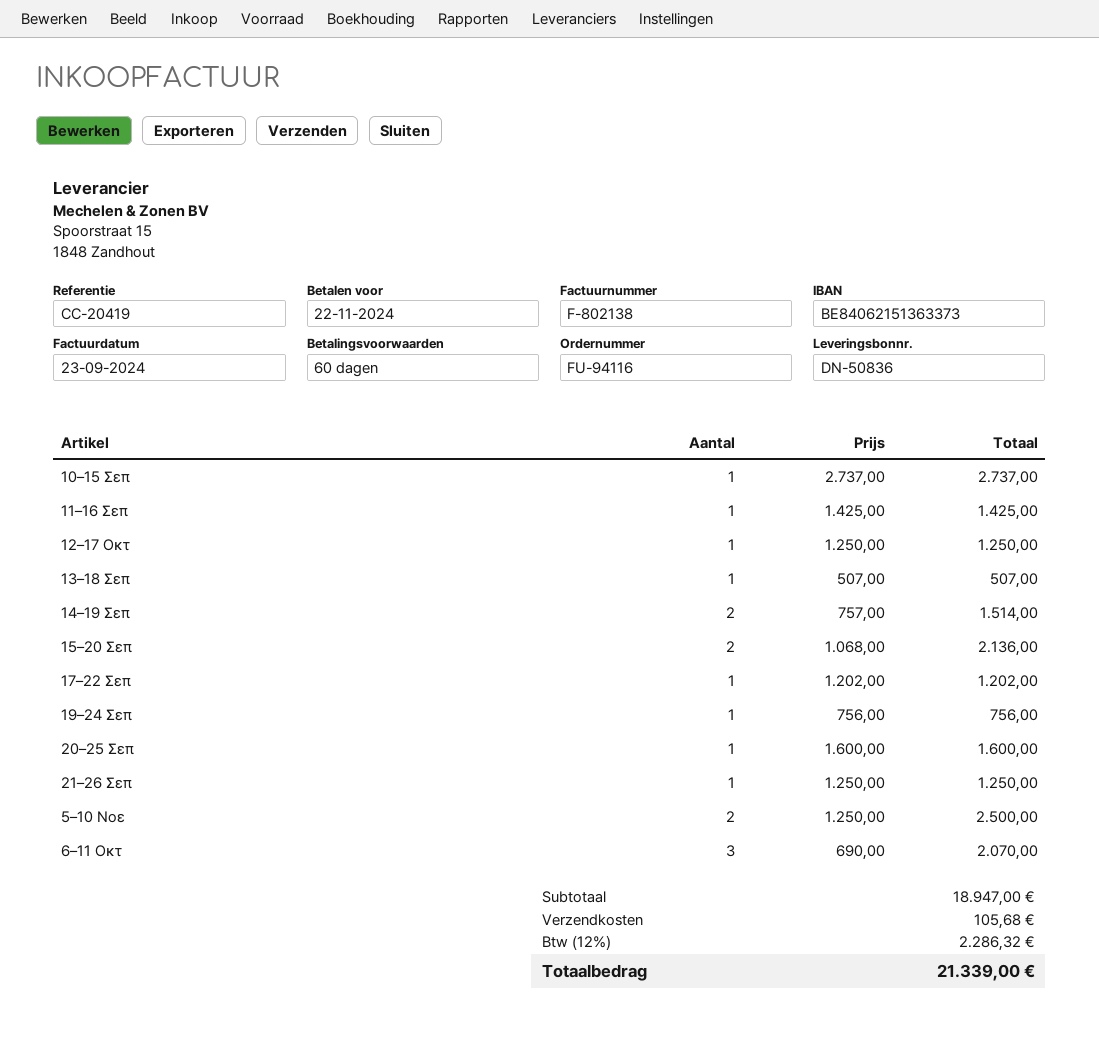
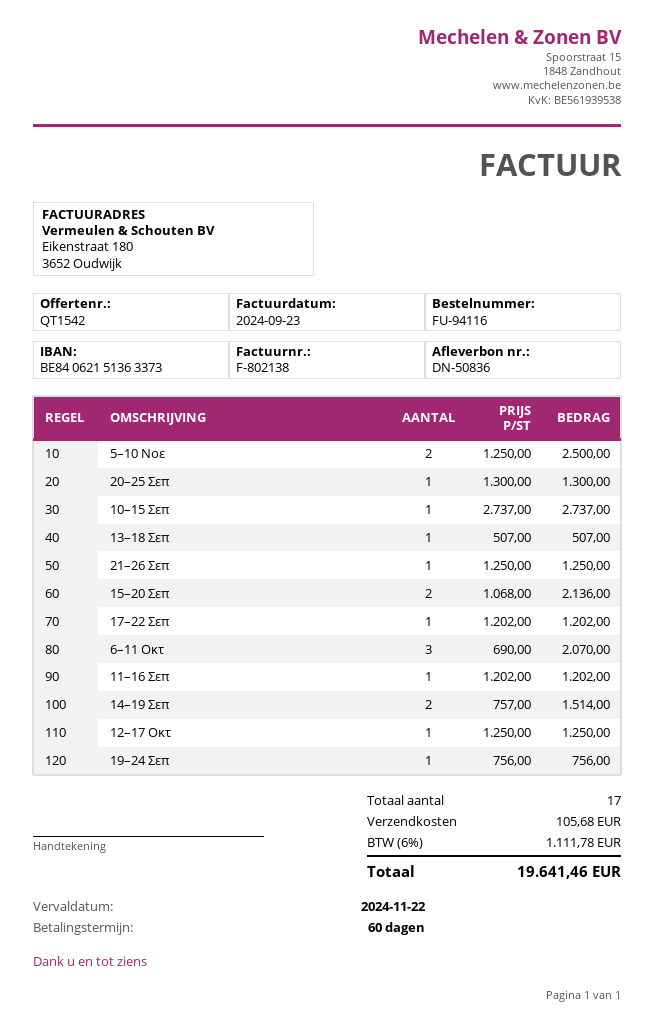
11–16 Σεπ: 1 x 1425.00 = 1425.00 -> 1 x 1202.00 = 1202.00
20–25 Σεπ: 1 x 1600.00 = 1600.00 -> 1 x 1300.00 = 1300.00
tax: 12% = 2286.32 -> 6% = 1111.78
total: 21339.00 -> 19641.46

